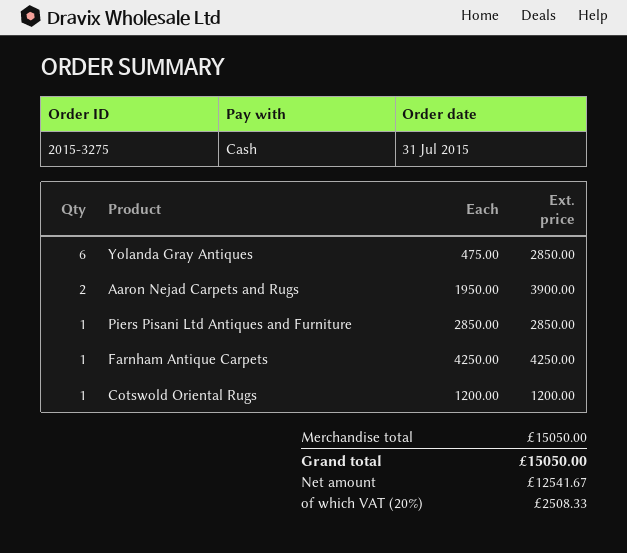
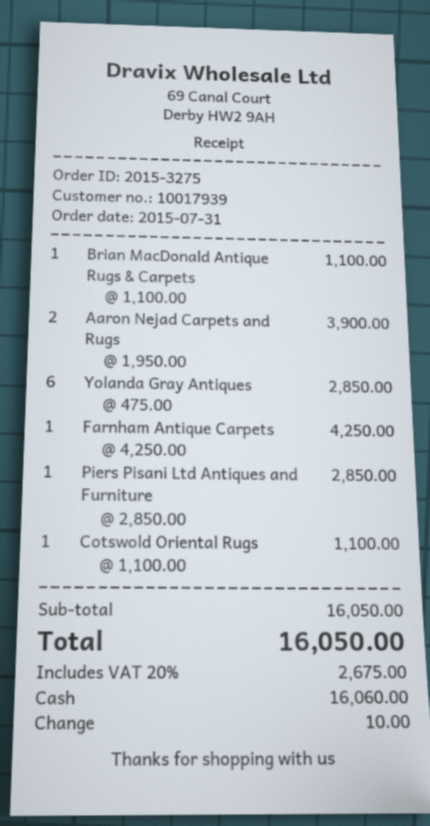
Cotswold Oriental Rugs: 1 x 1200.00 = 1200.00 -> 1 x 1100.00 = 1100.00
Brian MacDonald Antique Rugs & Carpets: none -> 1 x 1100.00 = 1100.00
subtotal: 15050.00 -> 16050.00
tax: 20% = 2508.33 -> 20% = 2675.00
total: 15050.00 -> 16050.00

